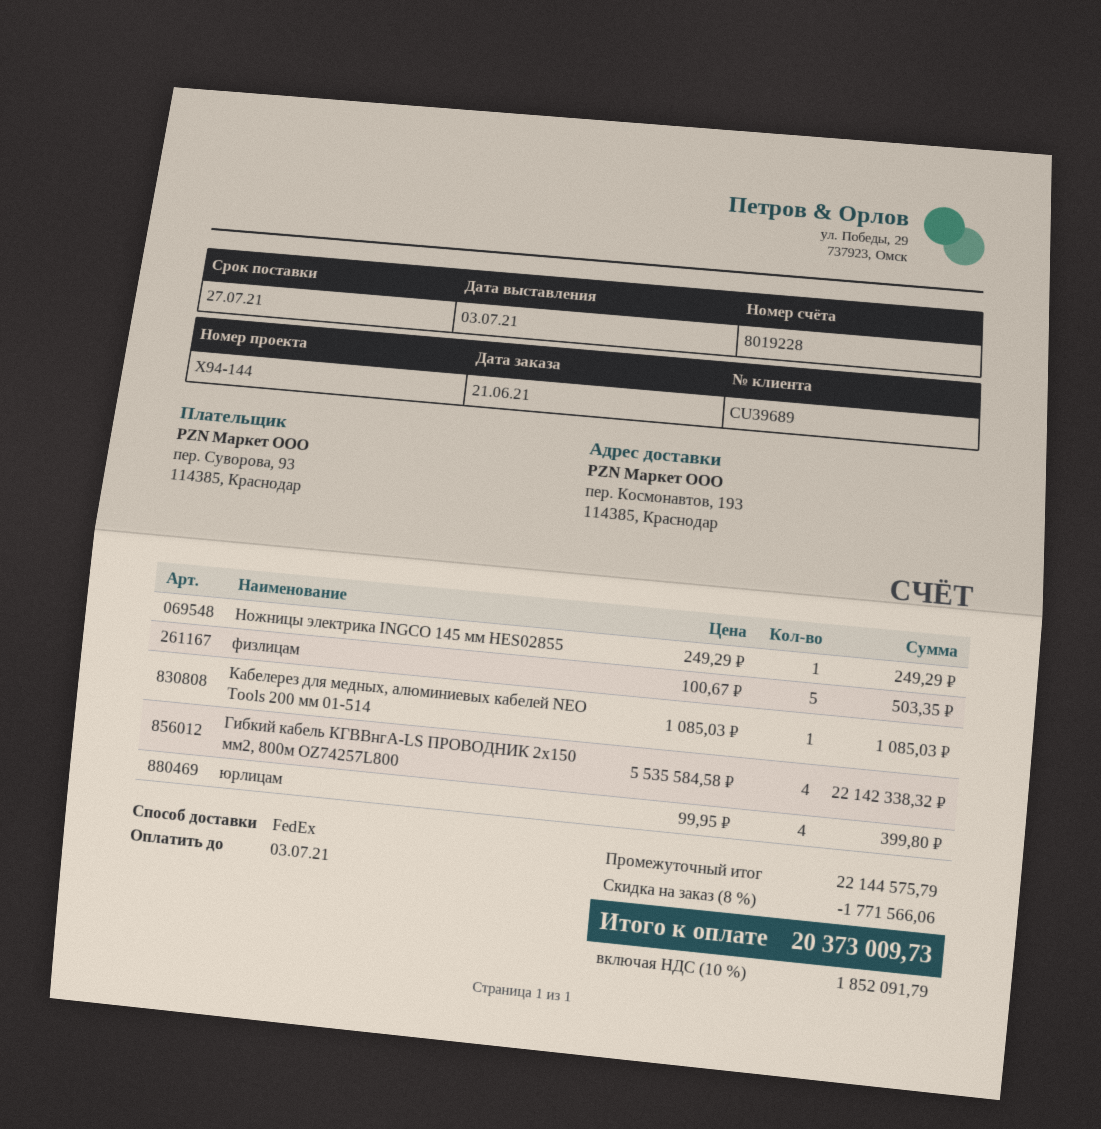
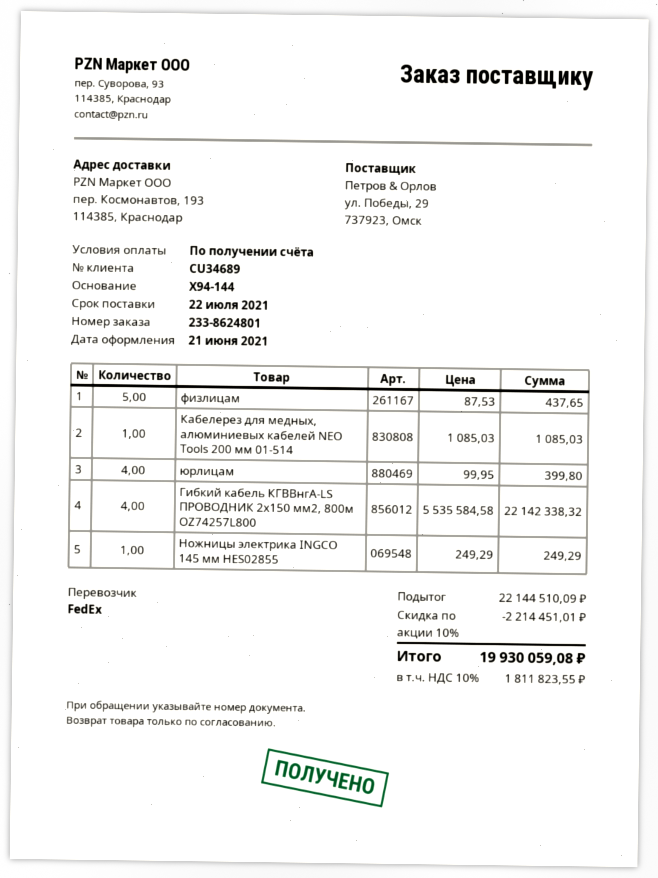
delivery date: 2021-07-27 -> 2021-07-22
customer number: CU39689 -> CU34689
физлицам: 5 x 100.67 = 503.35 -> 5 x 87.53 = 437.65
subtotal: 22144575.79 -> 22144510.09
discount: 8% = 1771566.06 -> 10% = 2214451.01
tax: 10% = 1852091.79 -> 10% = 1811823.55
total: 20373009.73 -> 19930059.08

